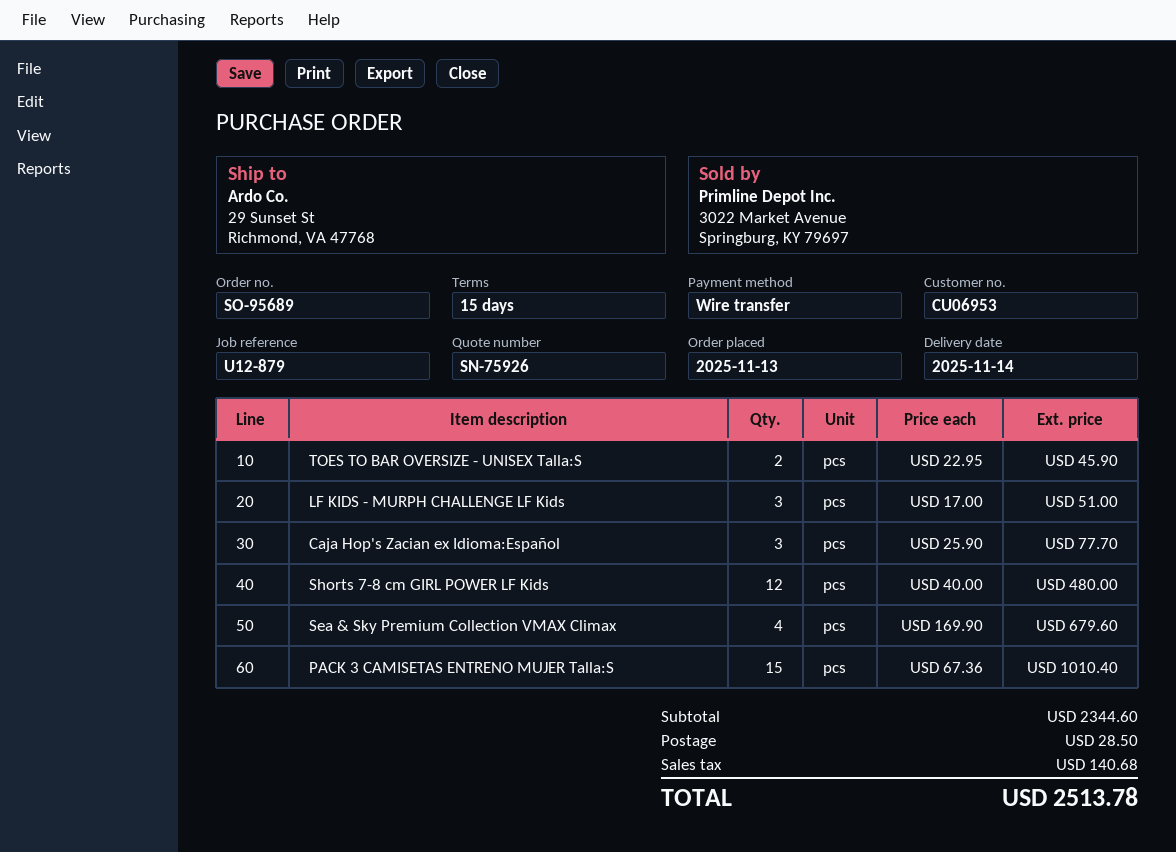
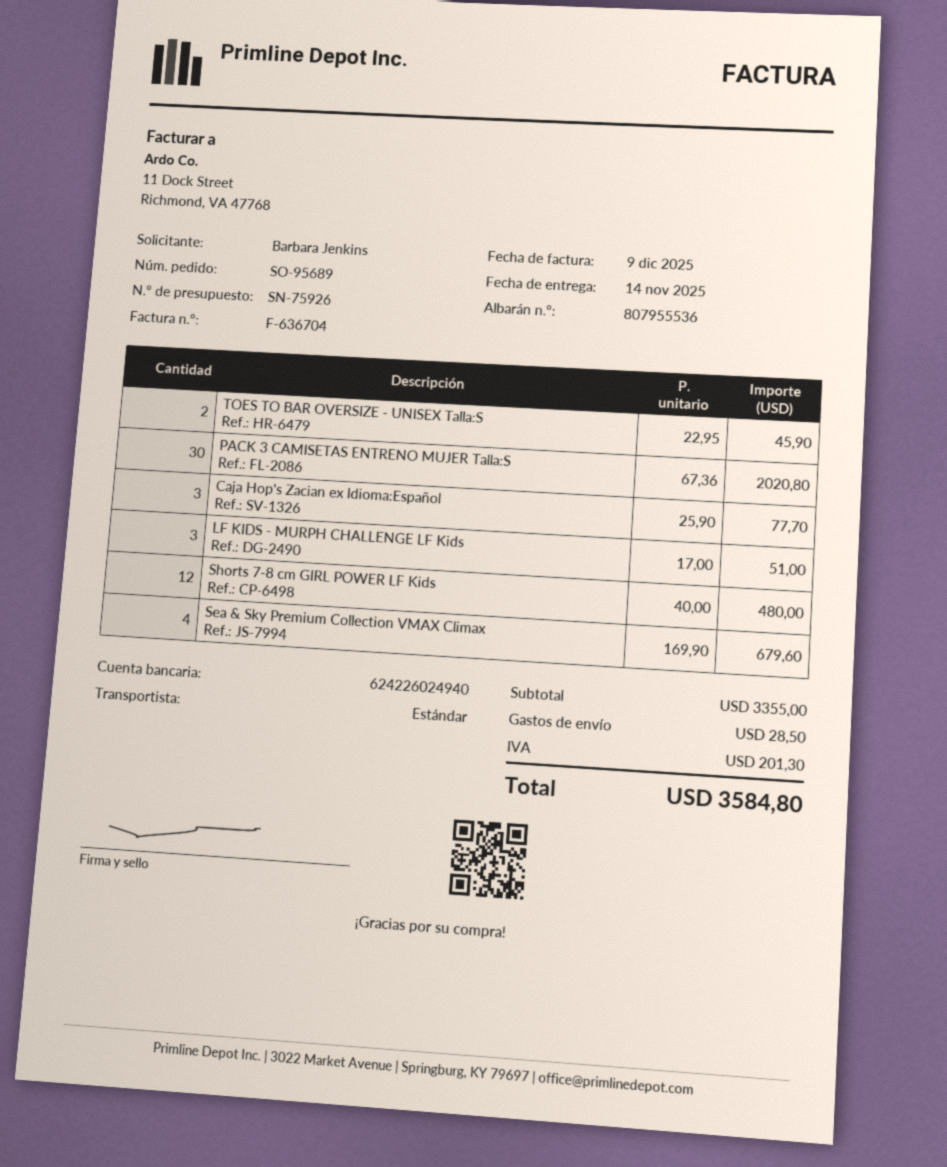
PACK 3 CAMISETAS ENTRENO MUJER Talla:S: 15 x 67.36 = 1010.40 -> 30 x 67.36 = 2020.80
subtotal: 2344.60 -> 3355.00
tax: 140.68 -> 201.30
total: 2513.78 -> 3584.80

